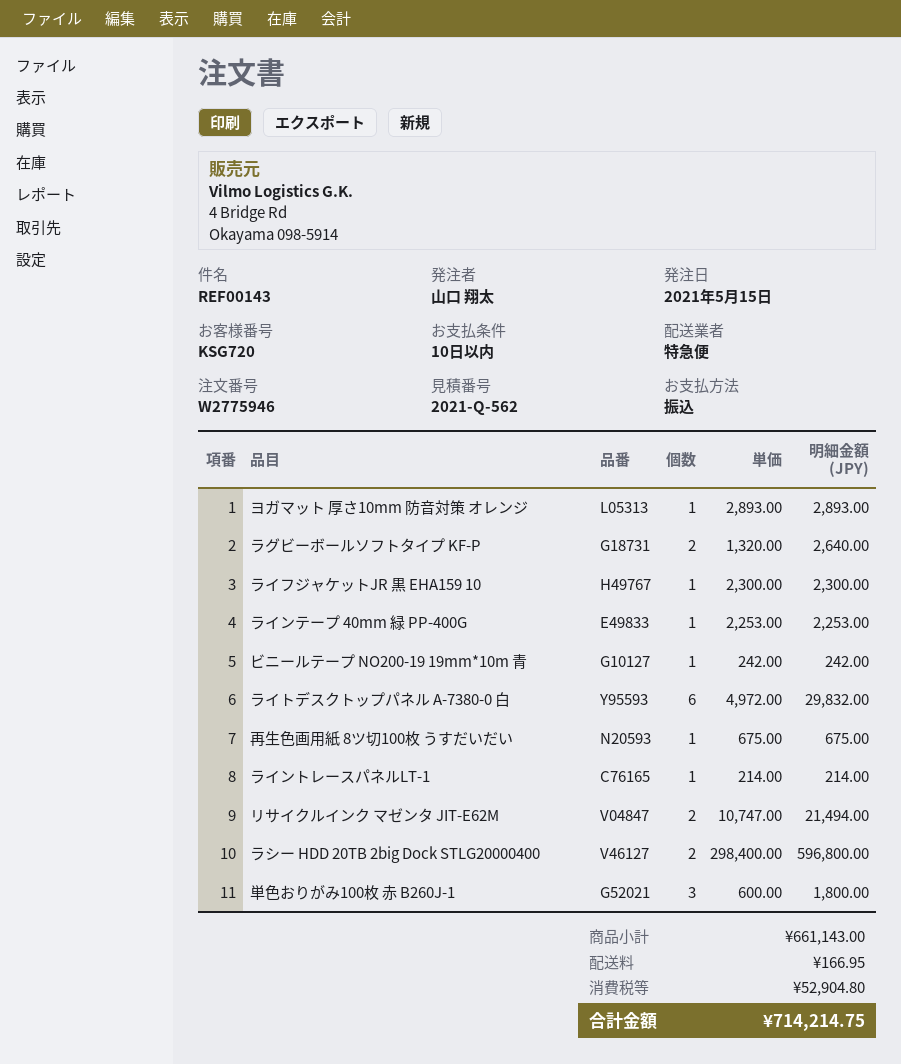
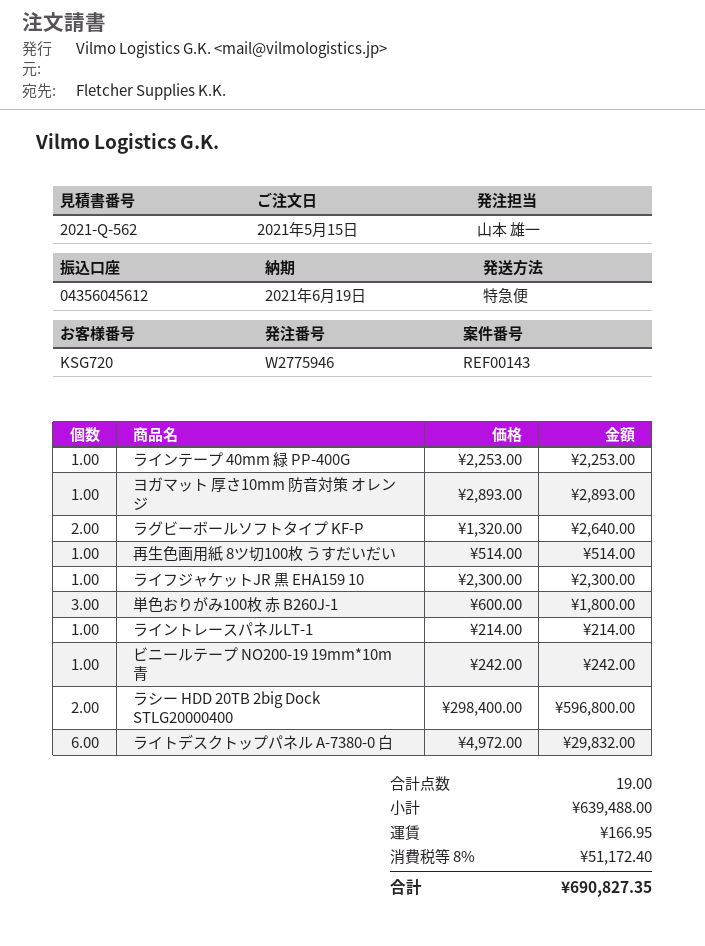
ordered by: 山口 翔太 -> 山本 雄一
再生色画用紙 8ツ切100枚 うすだいだい: 1 x 675.00 = 675.00 -> 1 x 514.00 = 514.00
リサイクルインク マゼンタ JIT-E62M: 2 x 10747.00 = 21494.00 -> none
subtotal: 661143.00 -> 639488.00
tax: 52904.80 -> 51172.40
total: 714214.75 -> 690827.35

